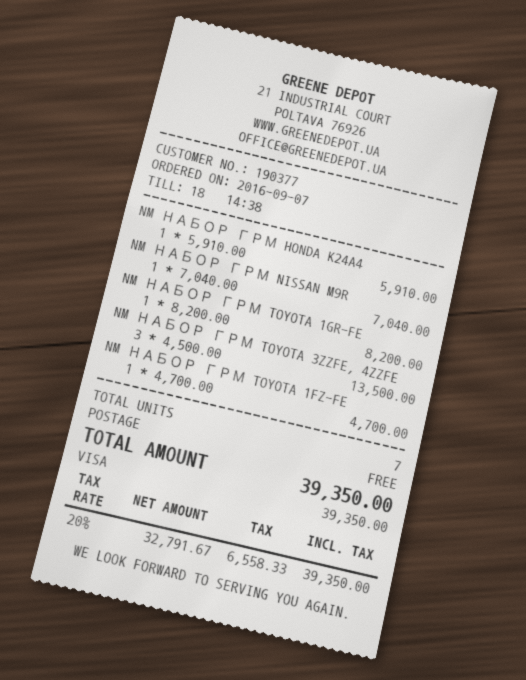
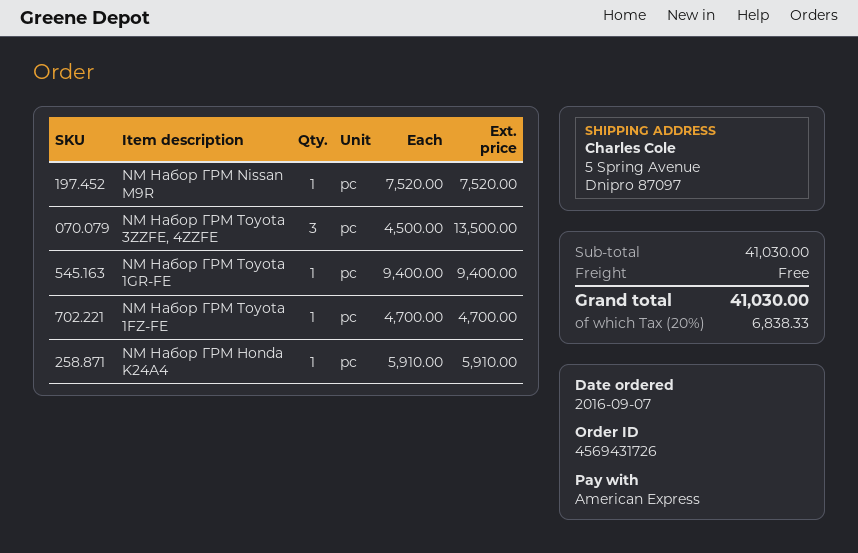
payment method: Visa -> American Express
NM НАБОР ГРМ NISSAN M9R: 1 x 7040.00 = 7040.00 -> 1 x 7520.00 = 7520.00
NM НАБОР ГРМ TOYOTA 1GR-FE: 1 x 8200.00 = 8200.00 -> 1 x 9400.00 = 9400.00
tax: 20% = 6558.33 -> 20% = 6838.33
total: 39350.00 -> 41030.00

